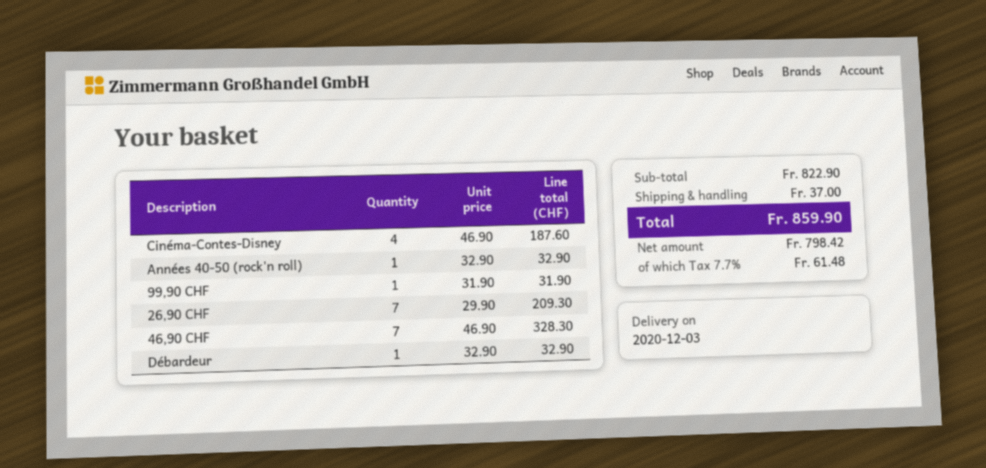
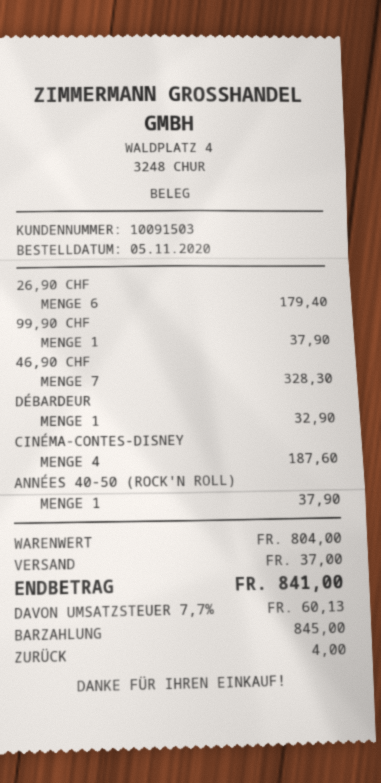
Années 40-50 (rock'n roll): 1 for 32.90 -> 1 for 37.90
99,90 CHF: 1 for 31.90 -> 1 for 37.90
26,90 CHF: 7 for 209.30 -> 6 for 179.40
subtotal: 822.90 -> 804.00
tax: 7.7% = 61.48 -> 7.7% = 60.13
total: 859.90 -> 841.00

